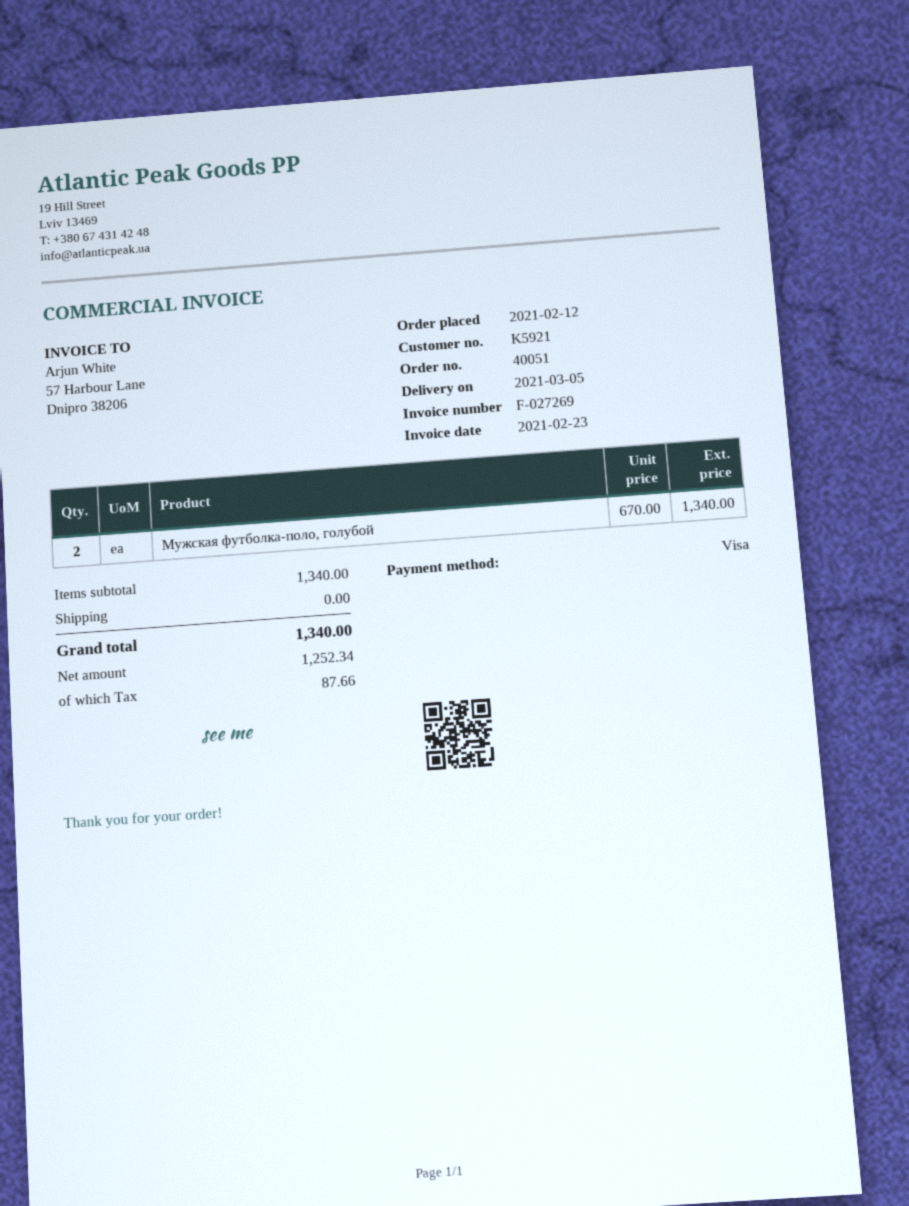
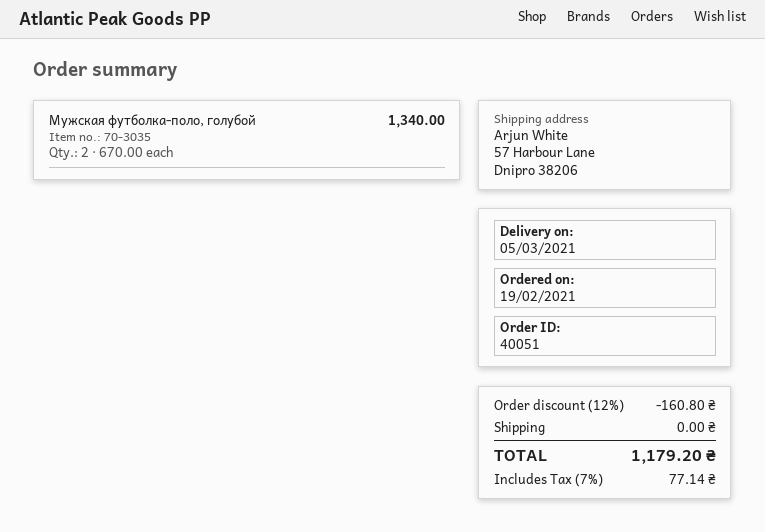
order date: 2021-02-12 -> 2021-02-19
discount: none -> 12% = 160.80
tax: 87.66 -> 77.14
total: 1340.00 -> 1179.20

